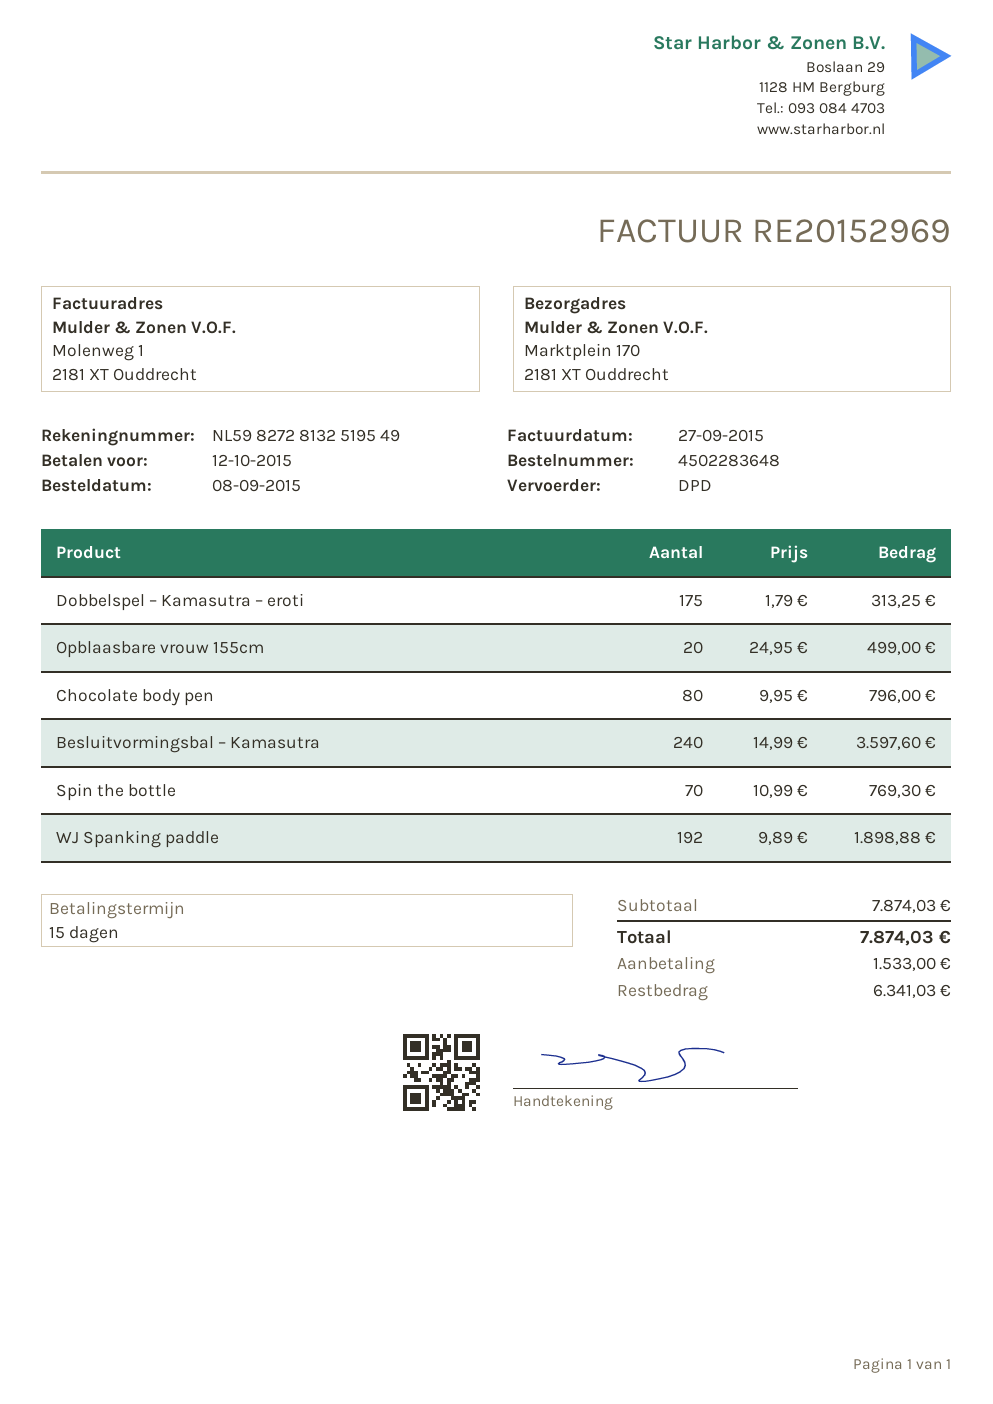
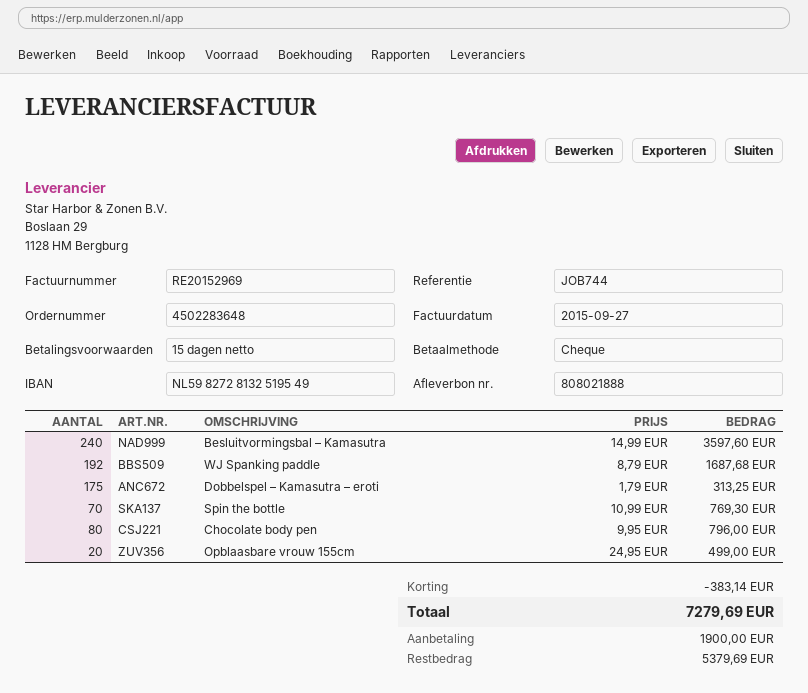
WJ Spanking paddle: 192 x 9.89 = 1898.88 -> 192 x 8.79 = 1687.68
discount: none -> 383.14
total: 7874.03 -> 7279.69
deposit: 1533.00 -> 1900.00
balance: 6341.03 -> 5379.69

